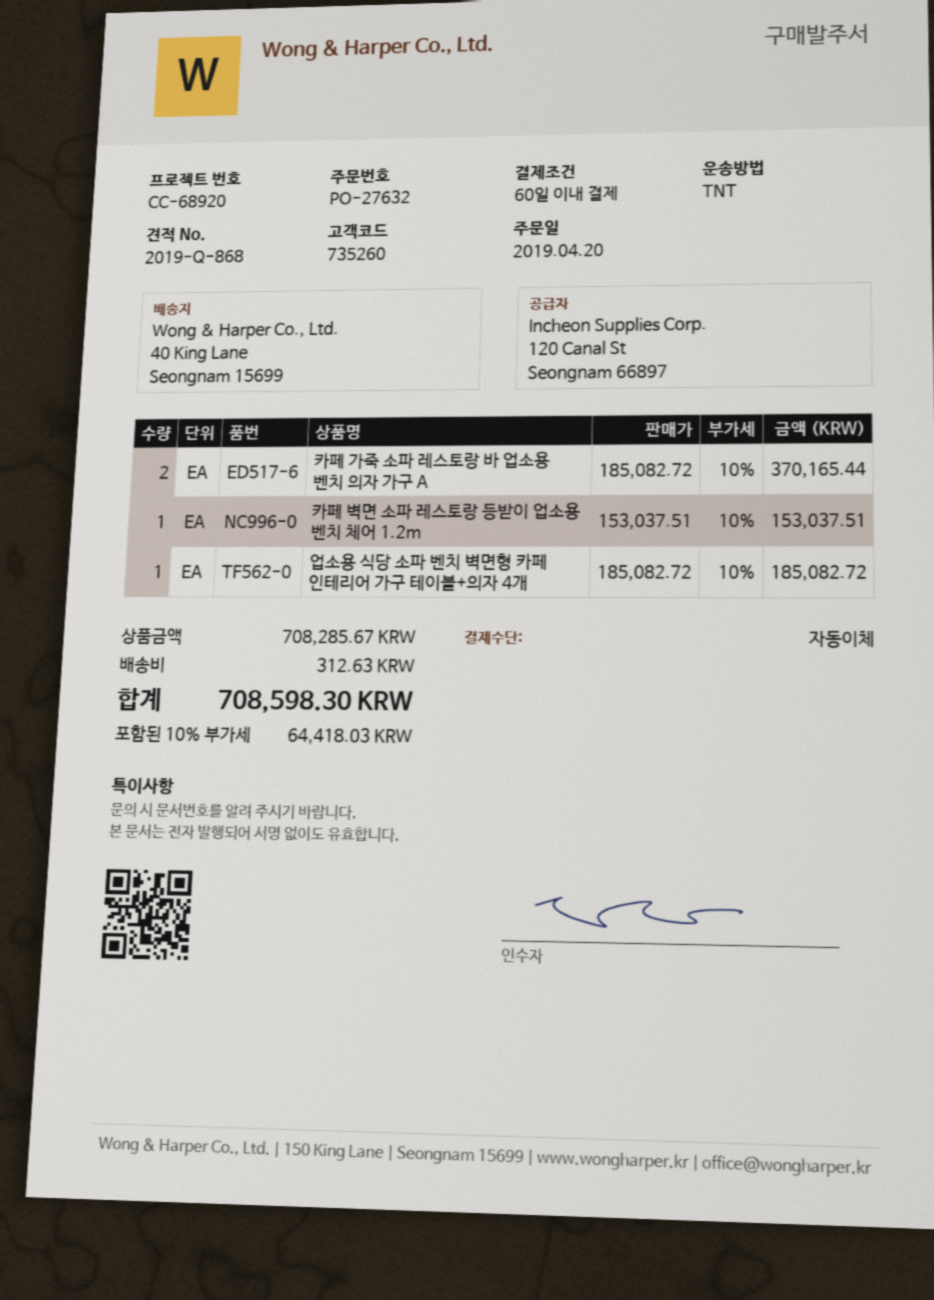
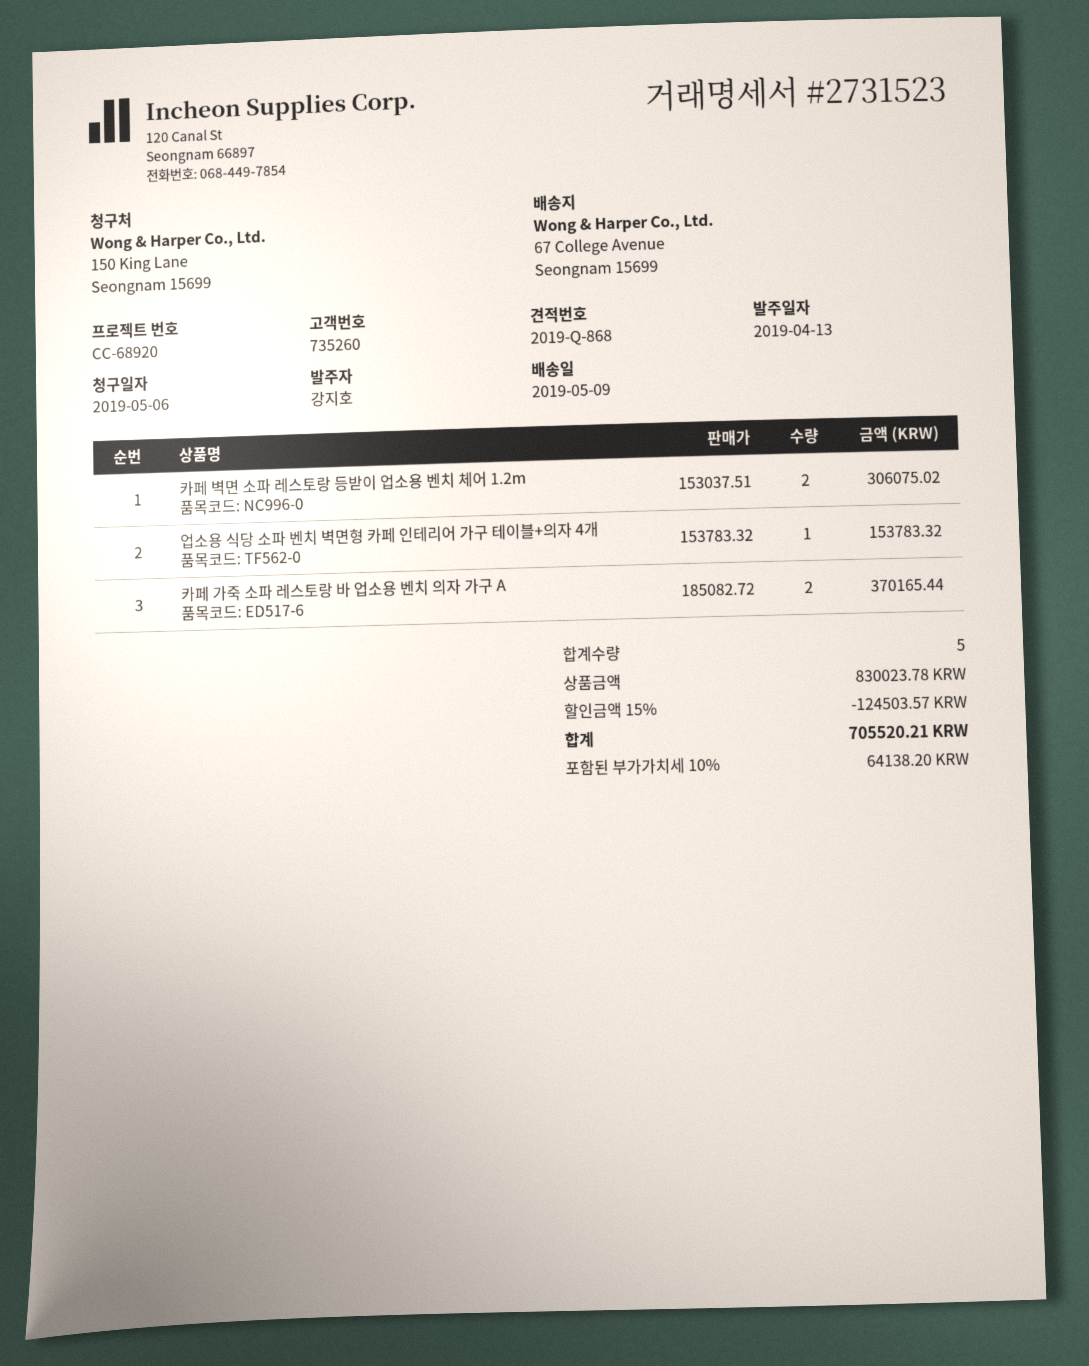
order date: 2019-04-20 -> 2019-04-13
ship to: 40 King Lane, Seongnam 15699 -> 67 College Avenue, Seongnam 15699
카페 벽면 소파 레스토랑 등받이 업소용 벤치 체어 1.2m: 1 x 153037.51 = 153037.51 -> 2 x 153037.51 = 306075.02
업소용 식당 소파 벤치 벽면형 카페 인테리어 가구 테이블+의자 4개: 1 x 185082.72 = 185082.72 -> 1 x 153783.32 = 153783.32
subtotal: 708285.67 -> 830023.78
discount: none -> 15% = 124503.57
shipping: 312.63 -> none
tax: 10% = 64418.03 -> 10% = 64138.20
total: 708598.30 -> 705520.21

